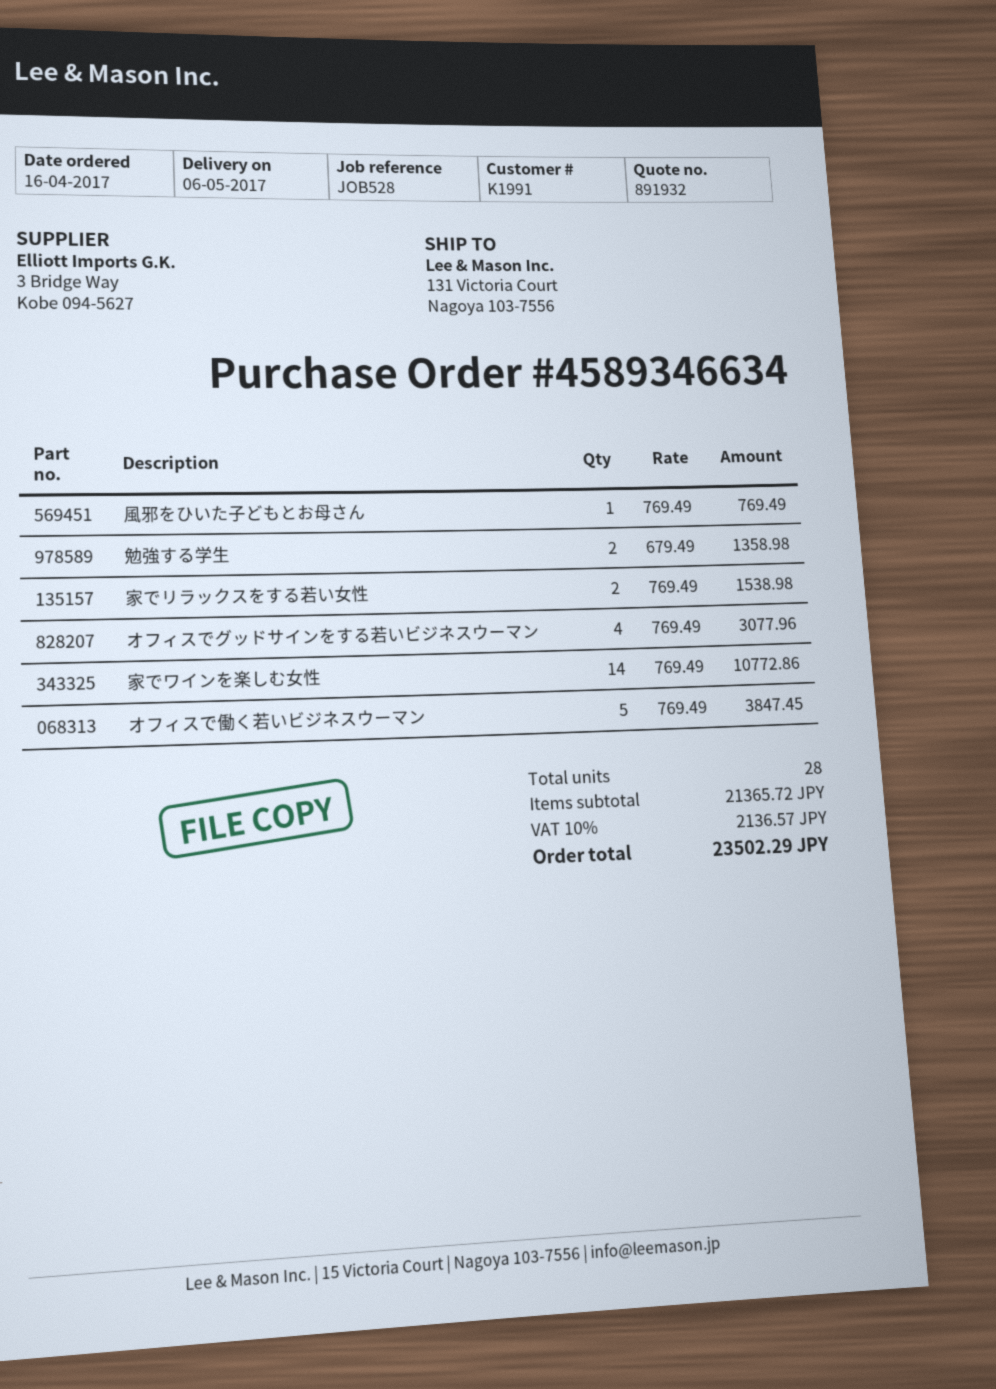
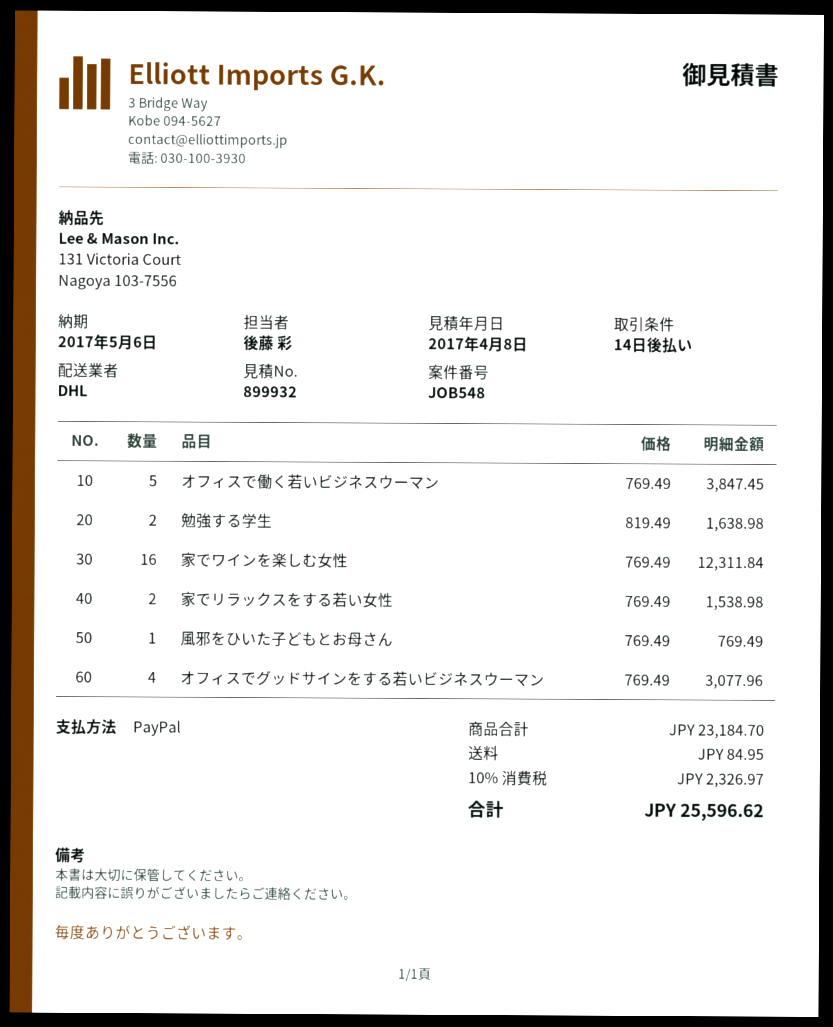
quote number: 891932 -> 899932
reference: JOB528 -> JOB548
勉強する学生: 2 x 679.49 = 1358.98 -> 2 x 819.49 = 1638.98
家でワインを楽しむ女性: 14 x 769.49 = 10772.86 -> 16 x 769.49 = 12311.84
subtotal: 21365.72 -> 23184.70
shipping: none -> 84.95
tax: 10% = 2136.57 -> 10% = 2326.97
total: 23502.29 -> 25596.62

